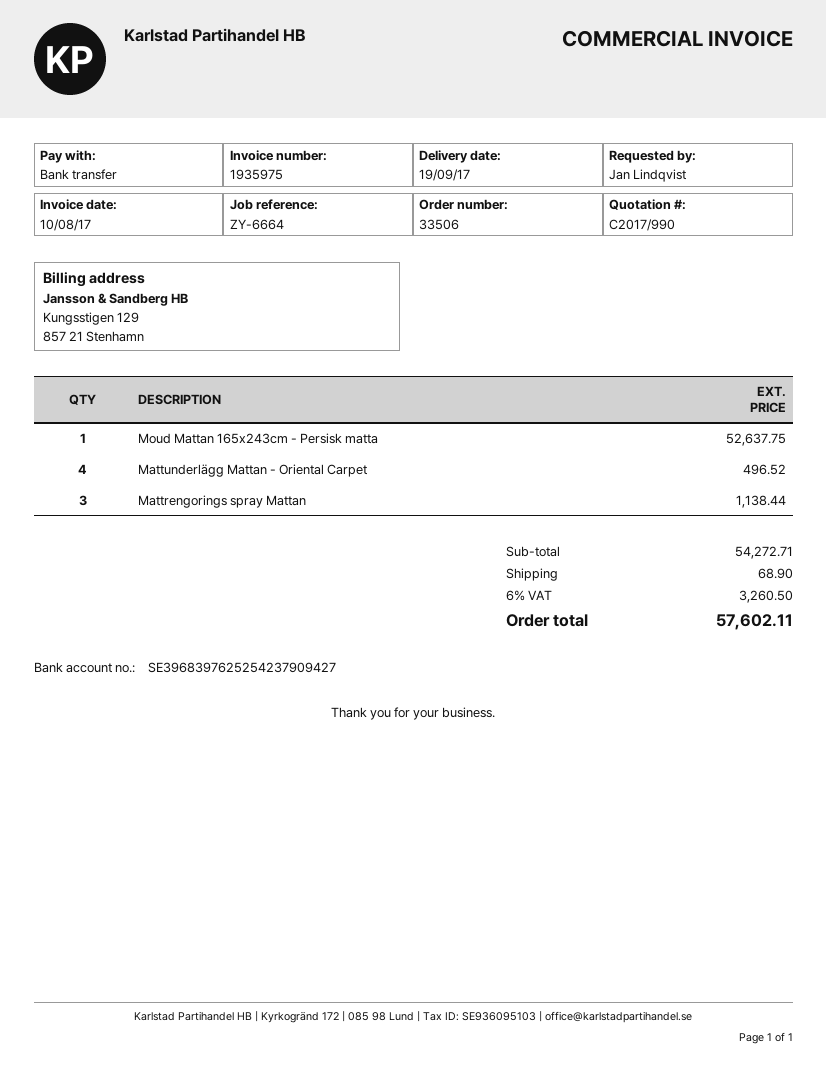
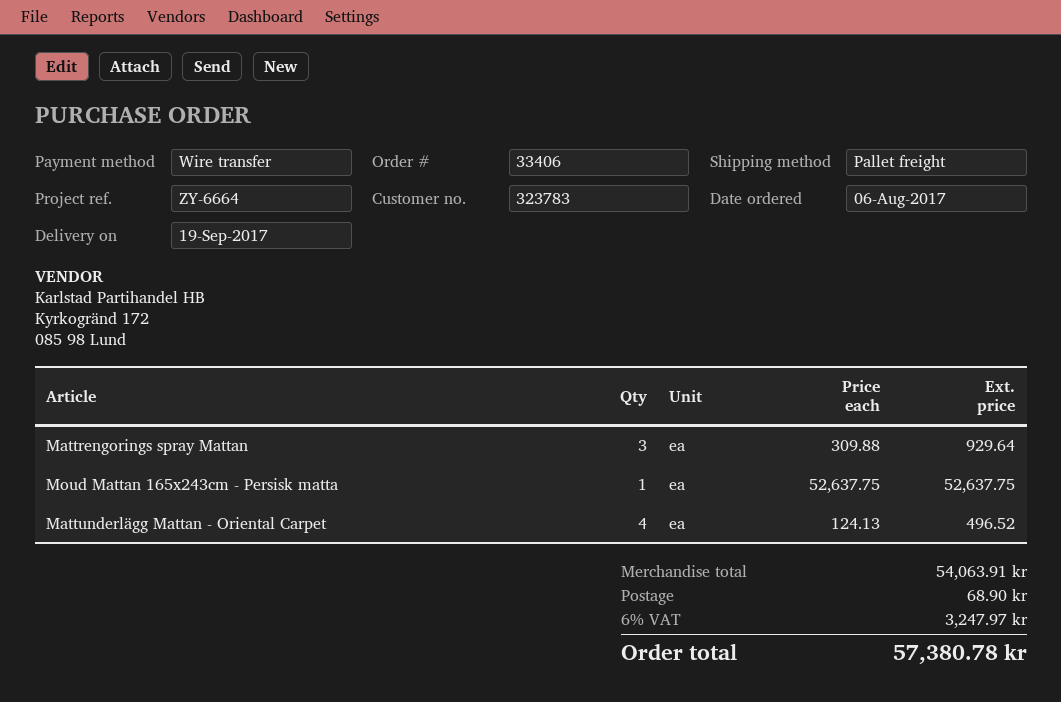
order number: 33506 -> 33406
Mattrengorings spray Mattan: 3 for 1138.44 -> 3 for 929.64
subtotal: 54272.71 -> 54063.91
tax: 6% = 3260.50 -> 6% = 3247.97
total: 57602.11 -> 57380.78

